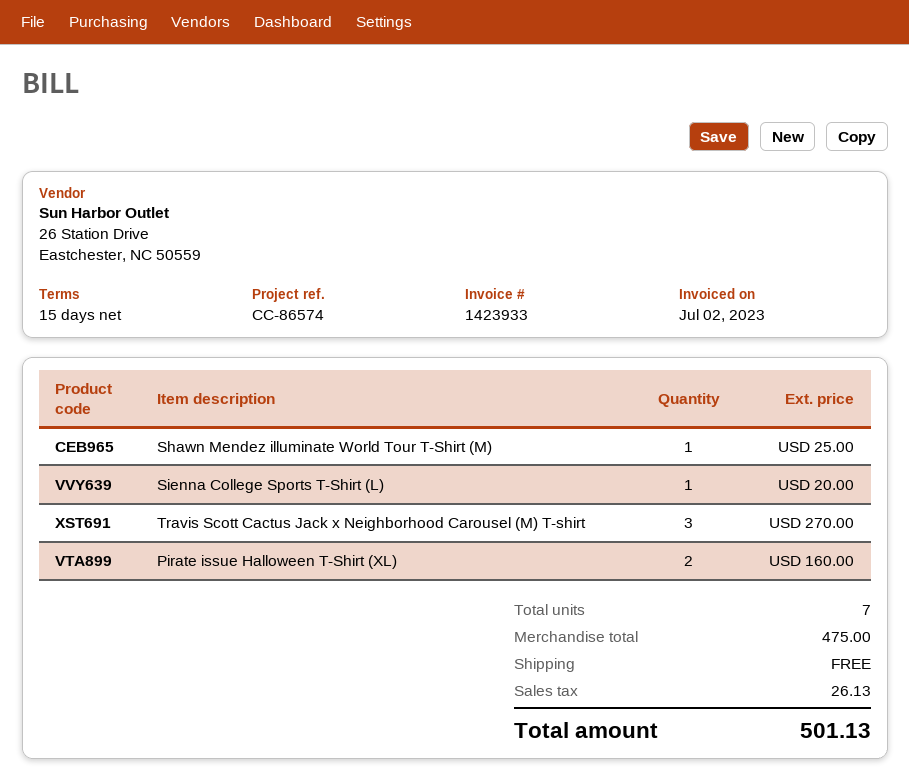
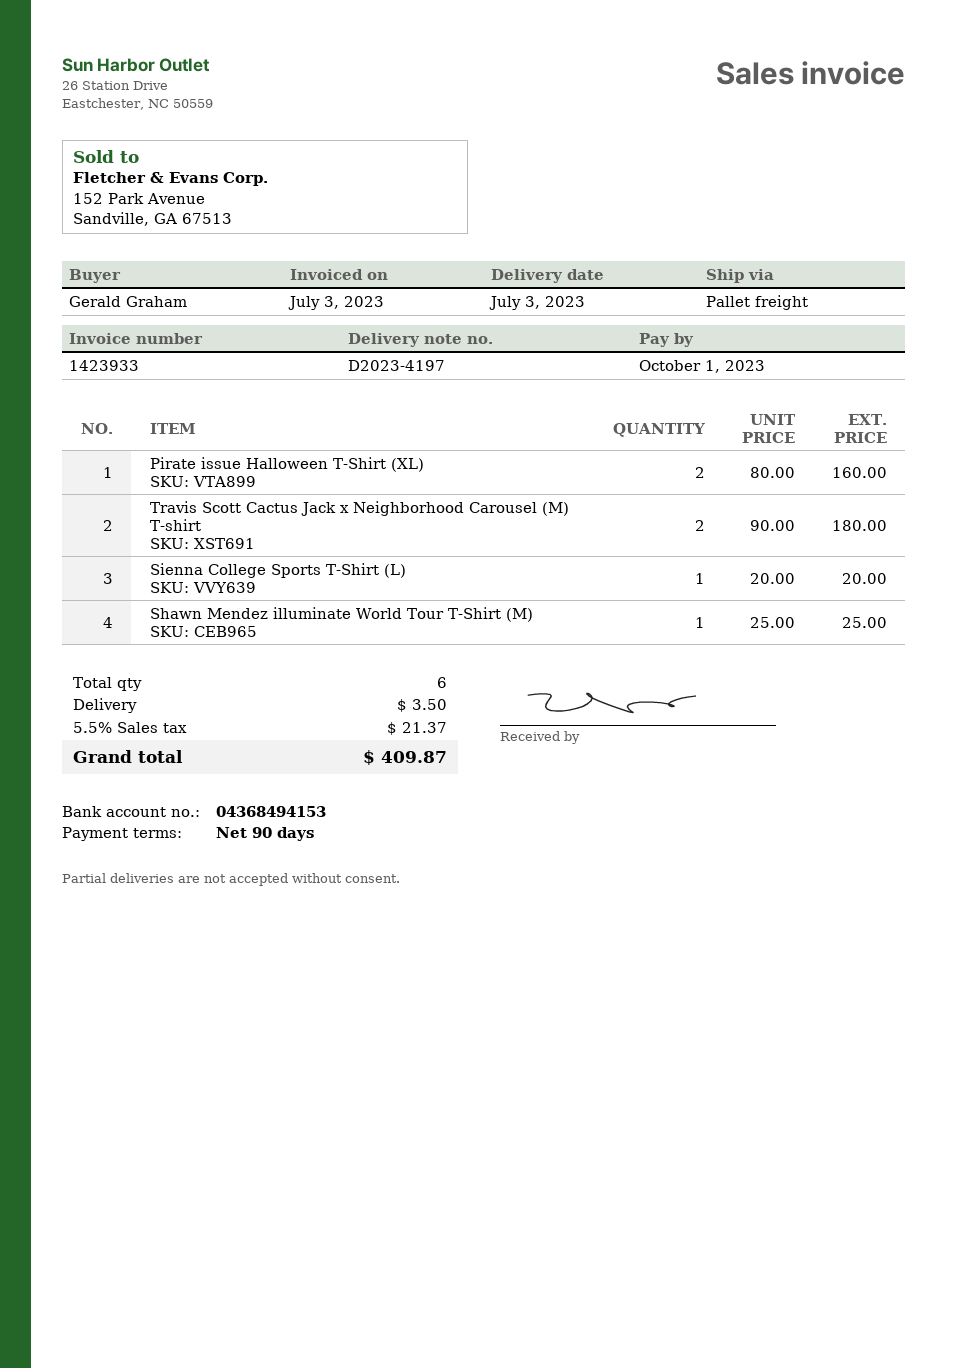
invoice date: 2023-07-02 -> 2023-07-03
payment terms: 15 days -> 90 days
Travis Scott Cactus Jack x Neighborhood Carousel (M) T-shirt: 3 for 270.00 -> 2 for 180.00
total quantity: 7 -> 6
shipping: 0.00 -> 3.50
tax: 26.13 -> 21.37
total: 501.13 -> 409.87

